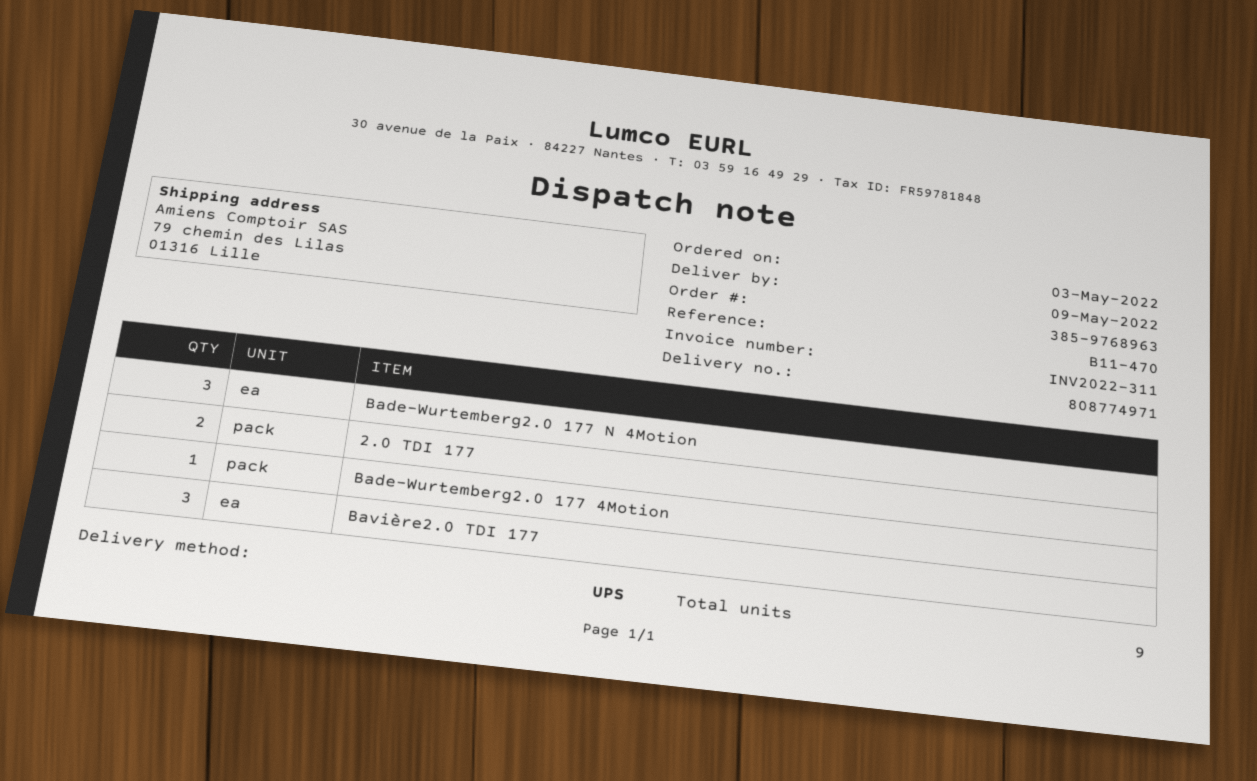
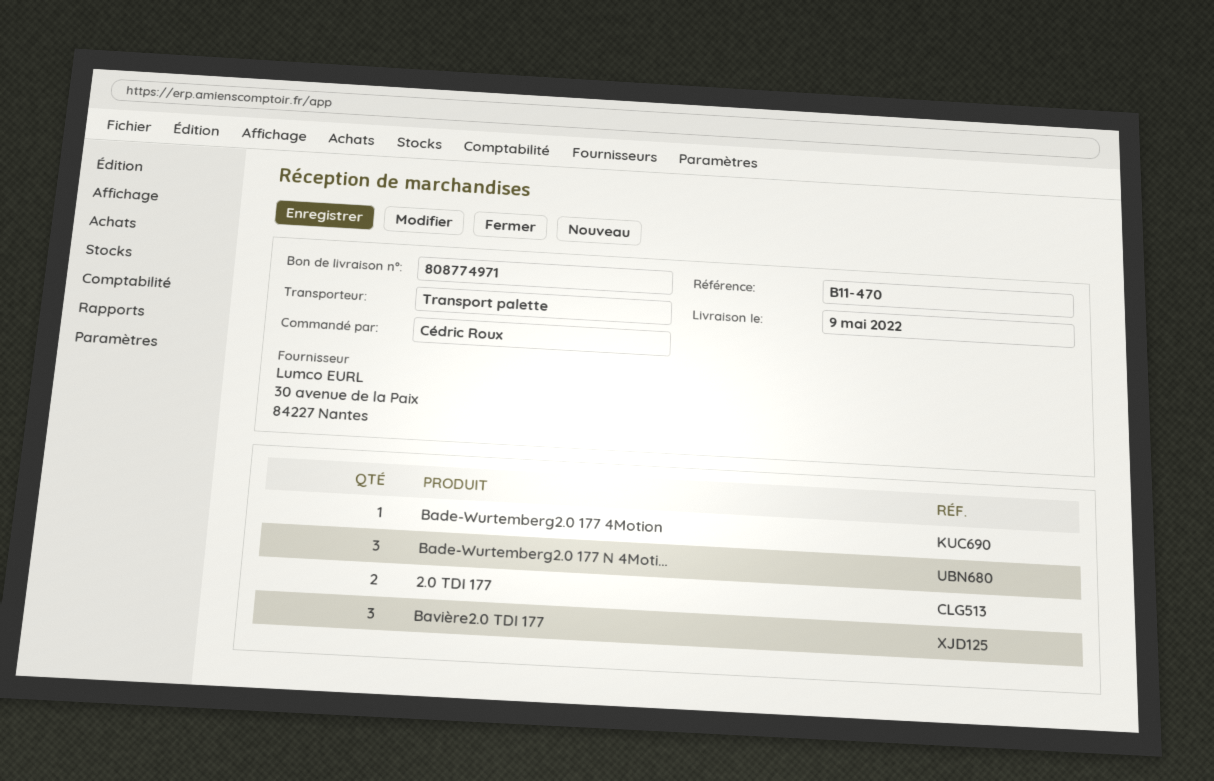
shipping method: UPS -> pallet freight

